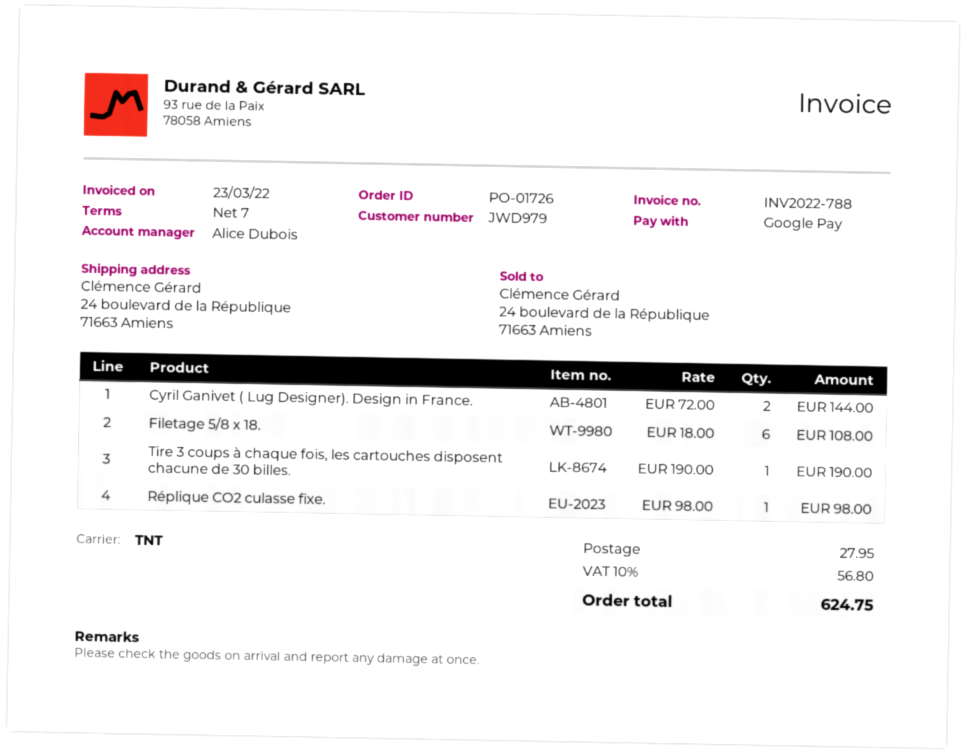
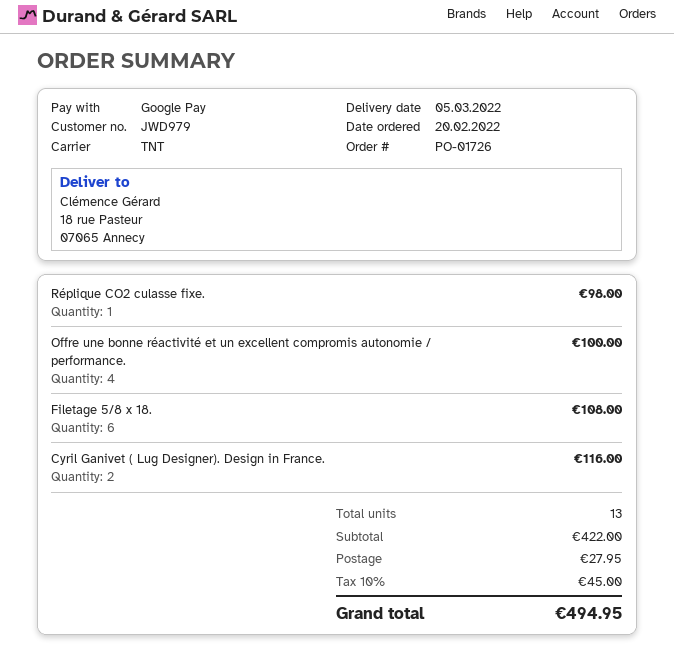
ship to: 24 boulevard de la République, 71663 Amiens -> 18 rue Pasteur, 07065 Annecy
Cyril Ganivet ( Lug Designer). Design in France.: 2 for 144.00 -> 2 for 116.00
Tire 3 coups à chaque fois, les cartouches disposent chacune de 30 billes.: 1 for 190.00 -> none
Offre une bonne réactivité et un excellent compromis autonomie / performance.: none -> 4 for 100.00
tax: 10% = 56.80 -> 10% = 45.00
total: 624.75 -> 494.95

